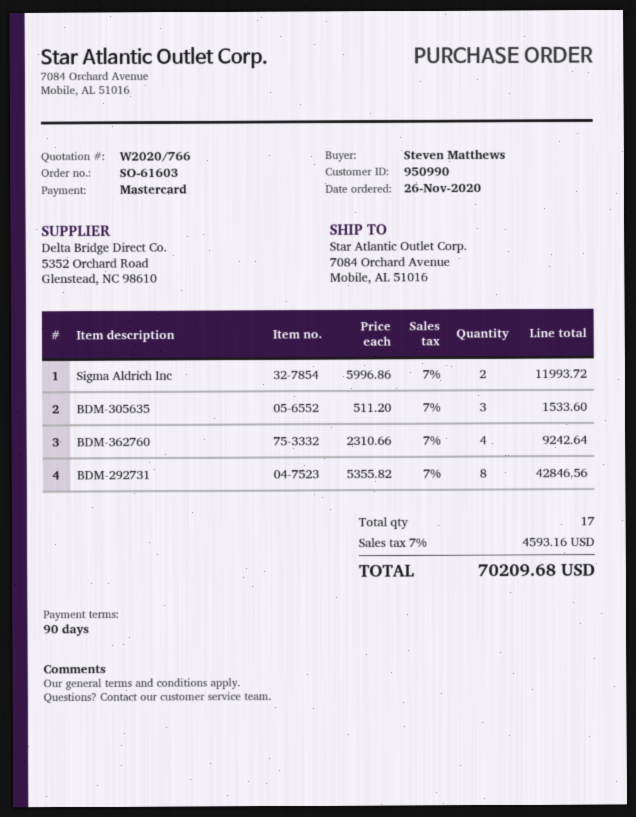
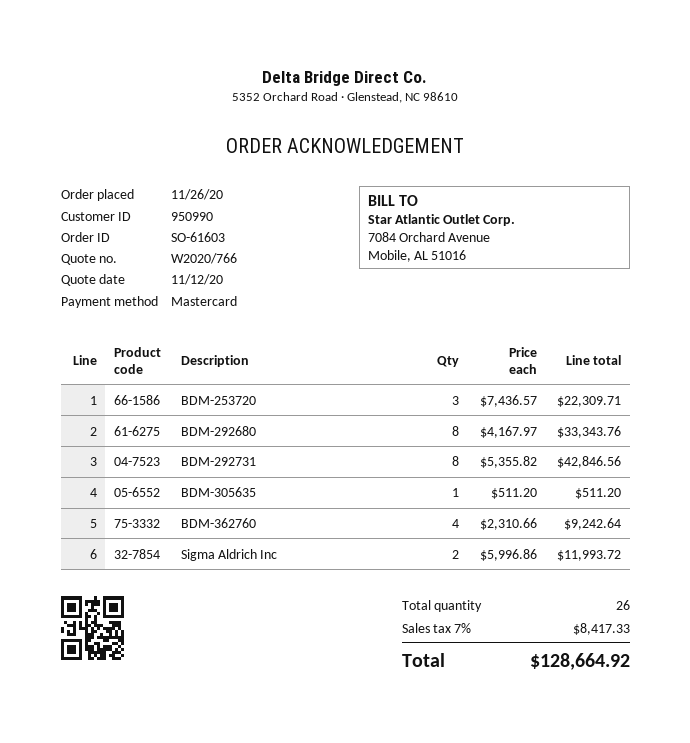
BDM-305635: 3 x 511.20 = 1533.60 -> 1 x 511.20 = 511.20
BDM-253720: none -> 3 x 7436.57 = 22309.71
BDM-292680: none -> 8 x 4167.97 = 33343.76
total quantity: 17 -> 26
tax: 7% = 4593.16 -> 7% = 8417.33
total: 70209.68 -> 128664.92

